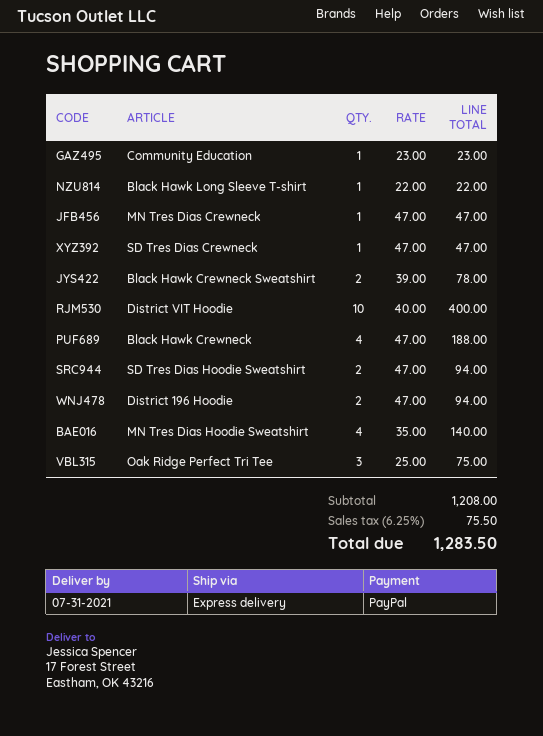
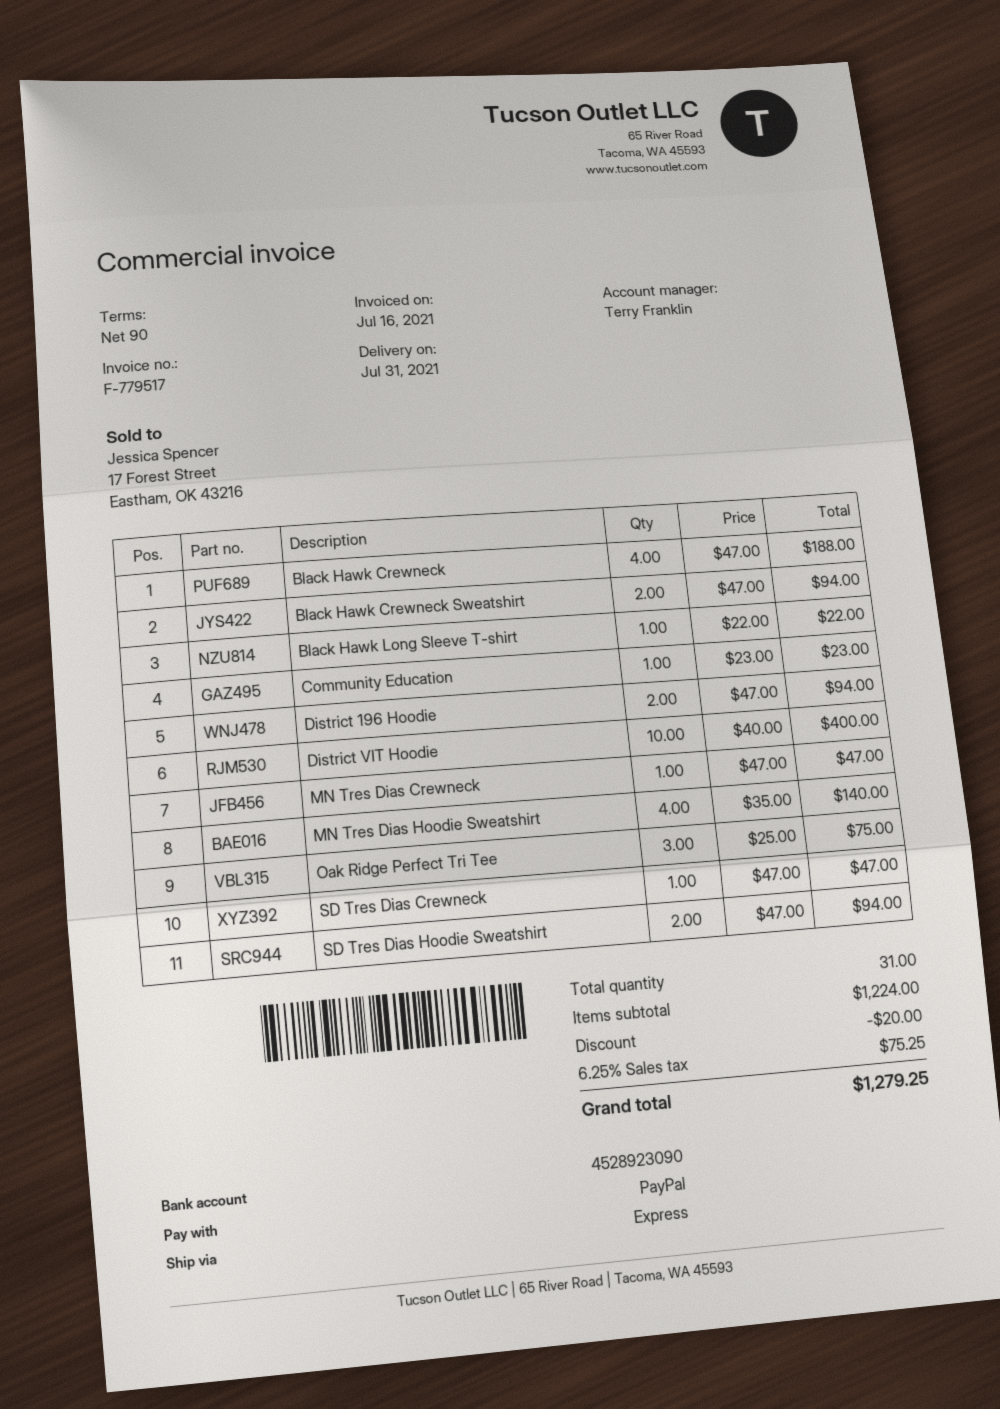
Black Hawk Crewneck Sweatshirt: 2 x 39.00 = 78.00 -> 2 x 47.00 = 94.00
subtotal: 1208.00 -> 1224.00
discount: none -> 20.00
tax: 6.25% = 75.50 -> 6.25% = 75.25
total: 1283.50 -> 1279.25

